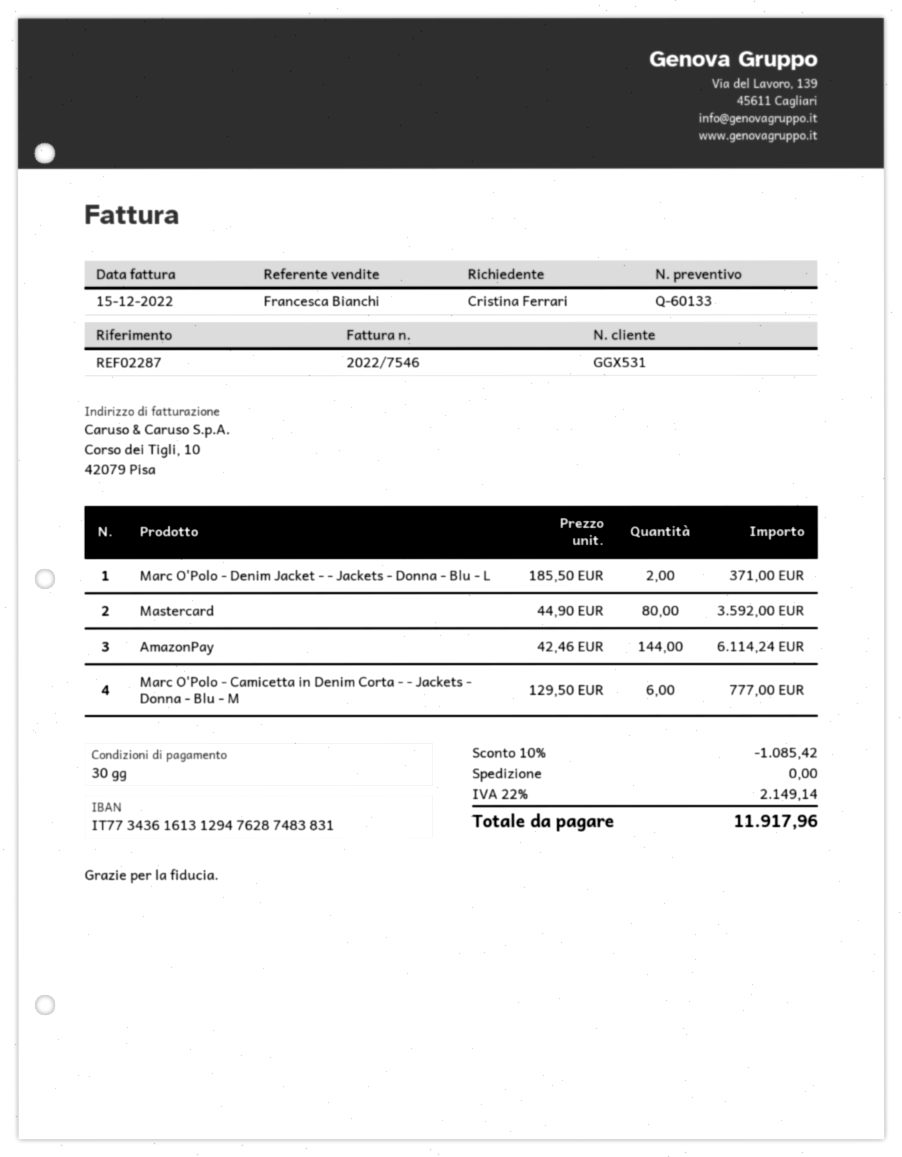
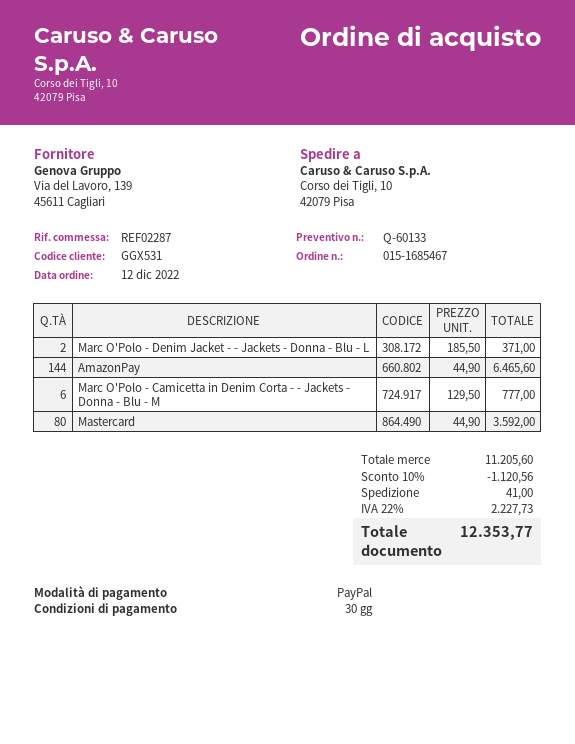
AmazonPay: 144 x 42.46 = 6114.24 -> 144 x 44.90 = 6465.60
discount: 10% = 1085.42 -> 10% = 1120.56
shipping: 0.00 -> 41.00
tax: 22% = 2149.14 -> 22% = 2227.73
total: 11917.96 -> 12353.77

